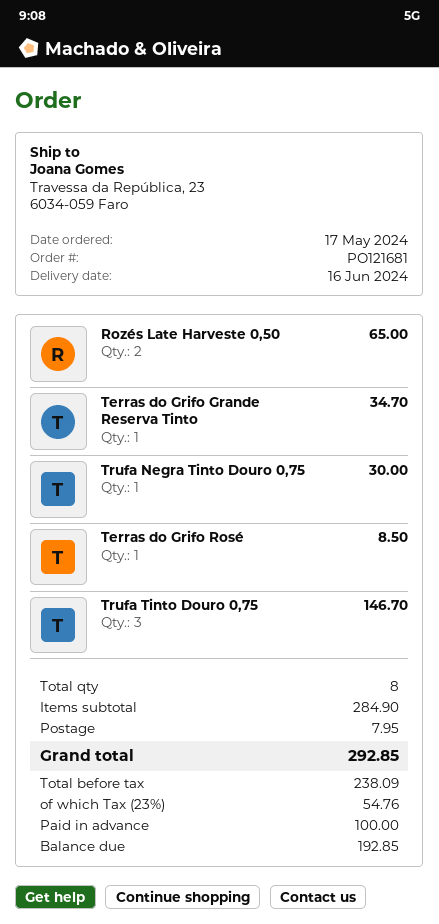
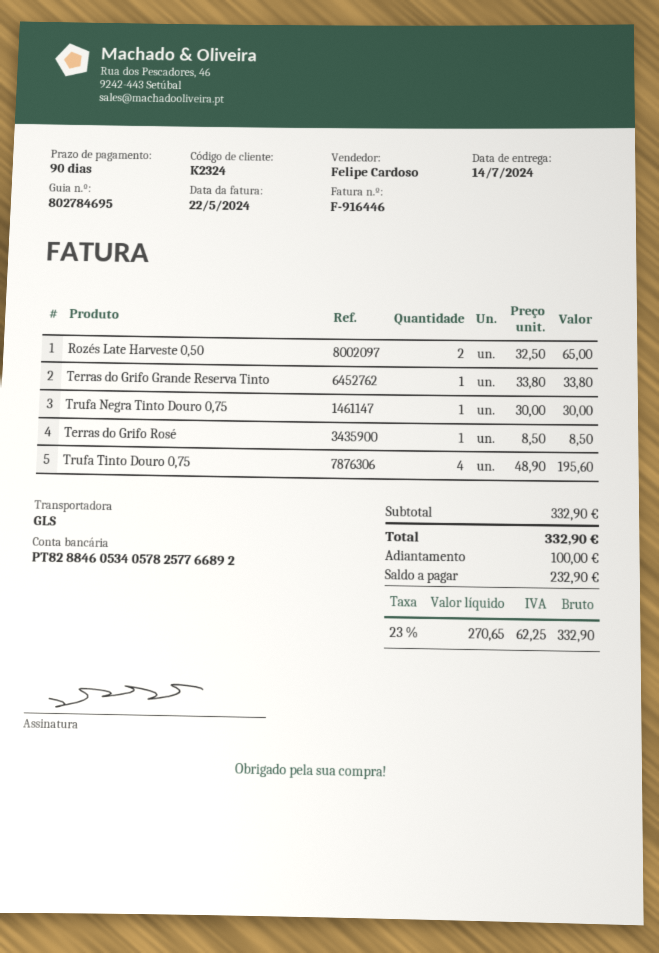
delivery date: 2024-06-16 -> 2024-07-14
Terras do Grifo Grande Reserva Tinto: 1 for 34.70 -> 1 for 33.80
Trufa Tinto Douro 0,75: 3 for 146.70 -> 4 for 195.60
subtotal: 284.90 -> 332.90
shipping: 7.95 -> none
net: 238.09 -> 270.65
tax: 23% = 54.76 -> 23% = 62.25
total: 292.85 -> 332.90
balance: 192.85 -> 232.90

